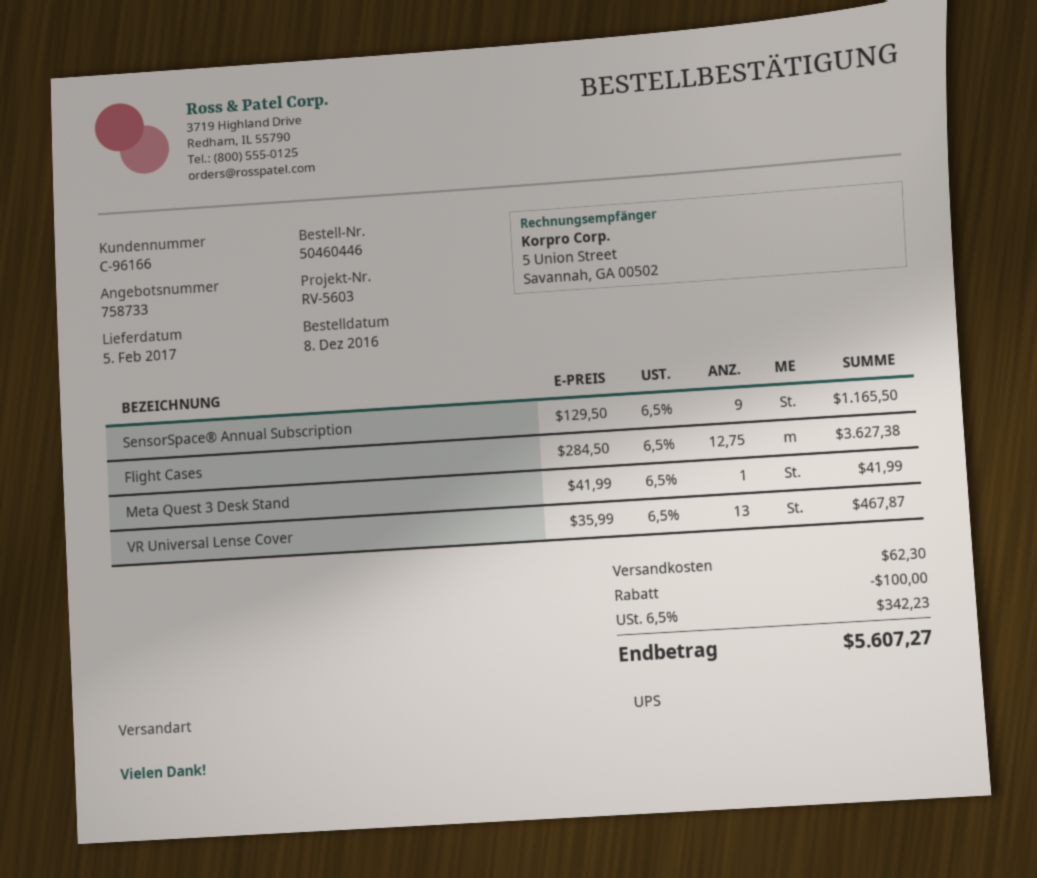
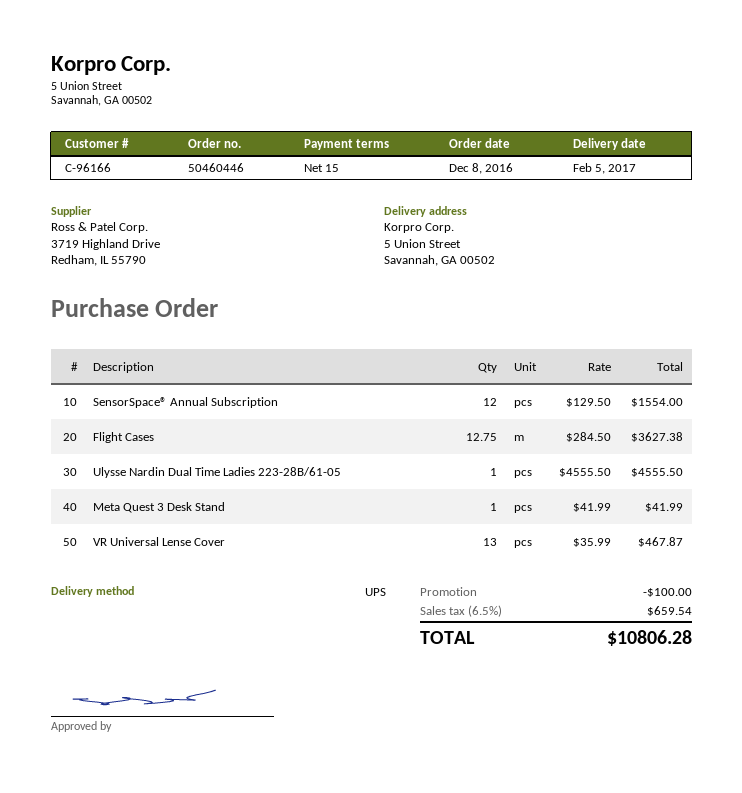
SensorSpace® Annual Subscription: 9 x 129.50 = 1165.50 -> 12 x 129.50 = 1554.00
Ulysse Nardin Dual Time Ladies 223-28B/61-05: none -> 1 x 4555.50 = 4555.50
shipping: 62.30 -> none
tax: 6.5% = 342.23 -> 6.5% = 659.54
total: 5607.27 -> 10806.28

